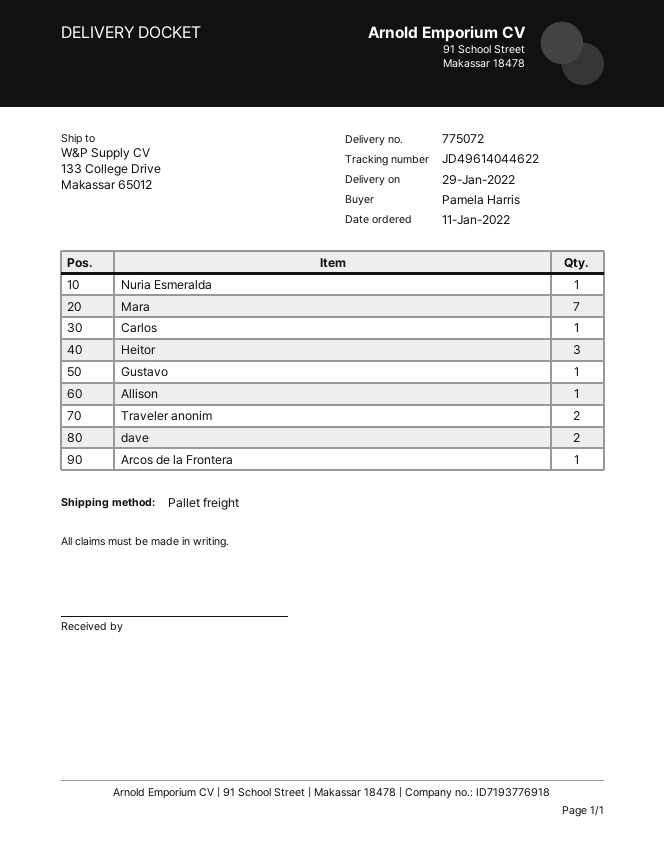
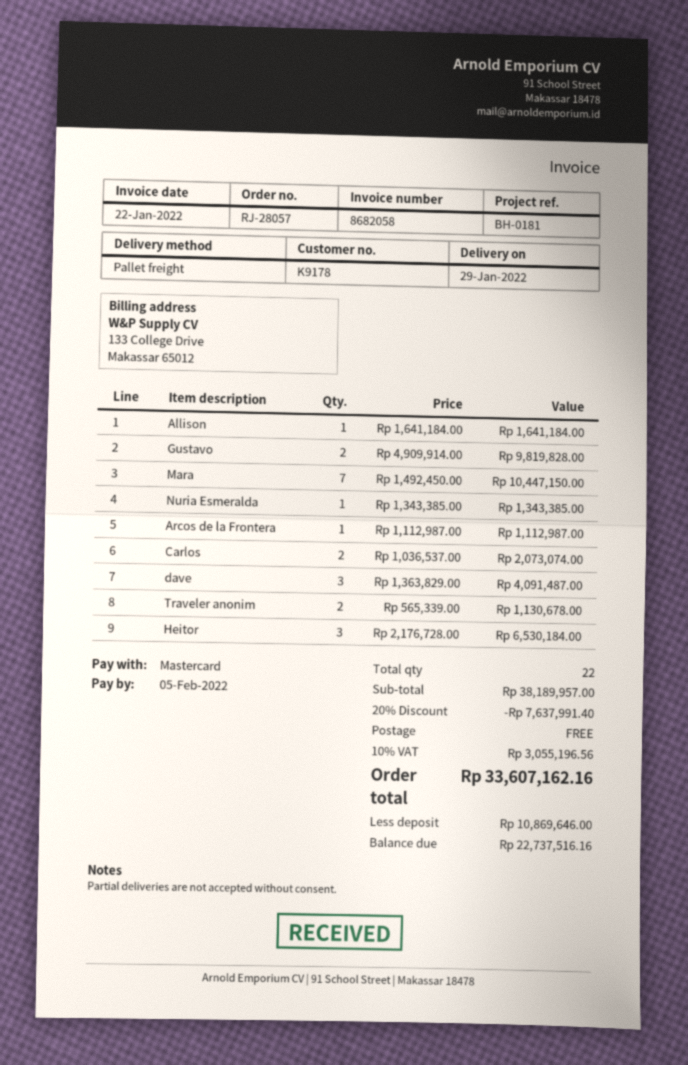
Carlos: 1 -> 2
Gustavo: 1 -> 2
dave: 2 -> 3

